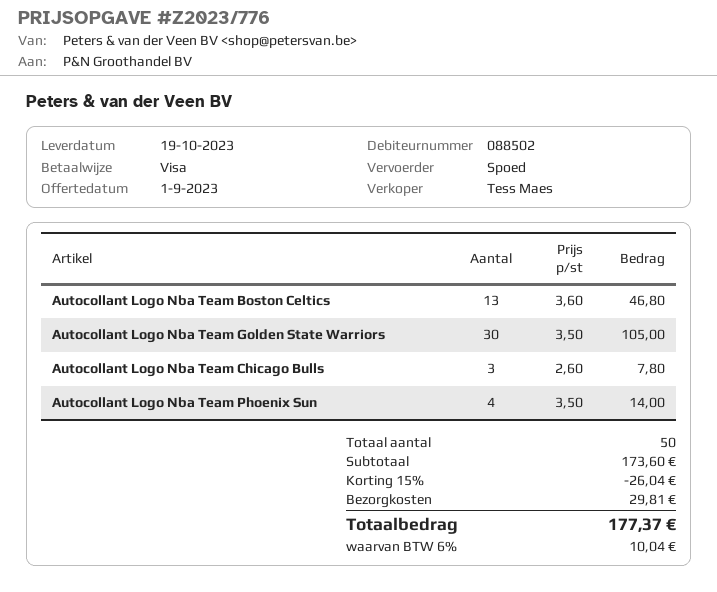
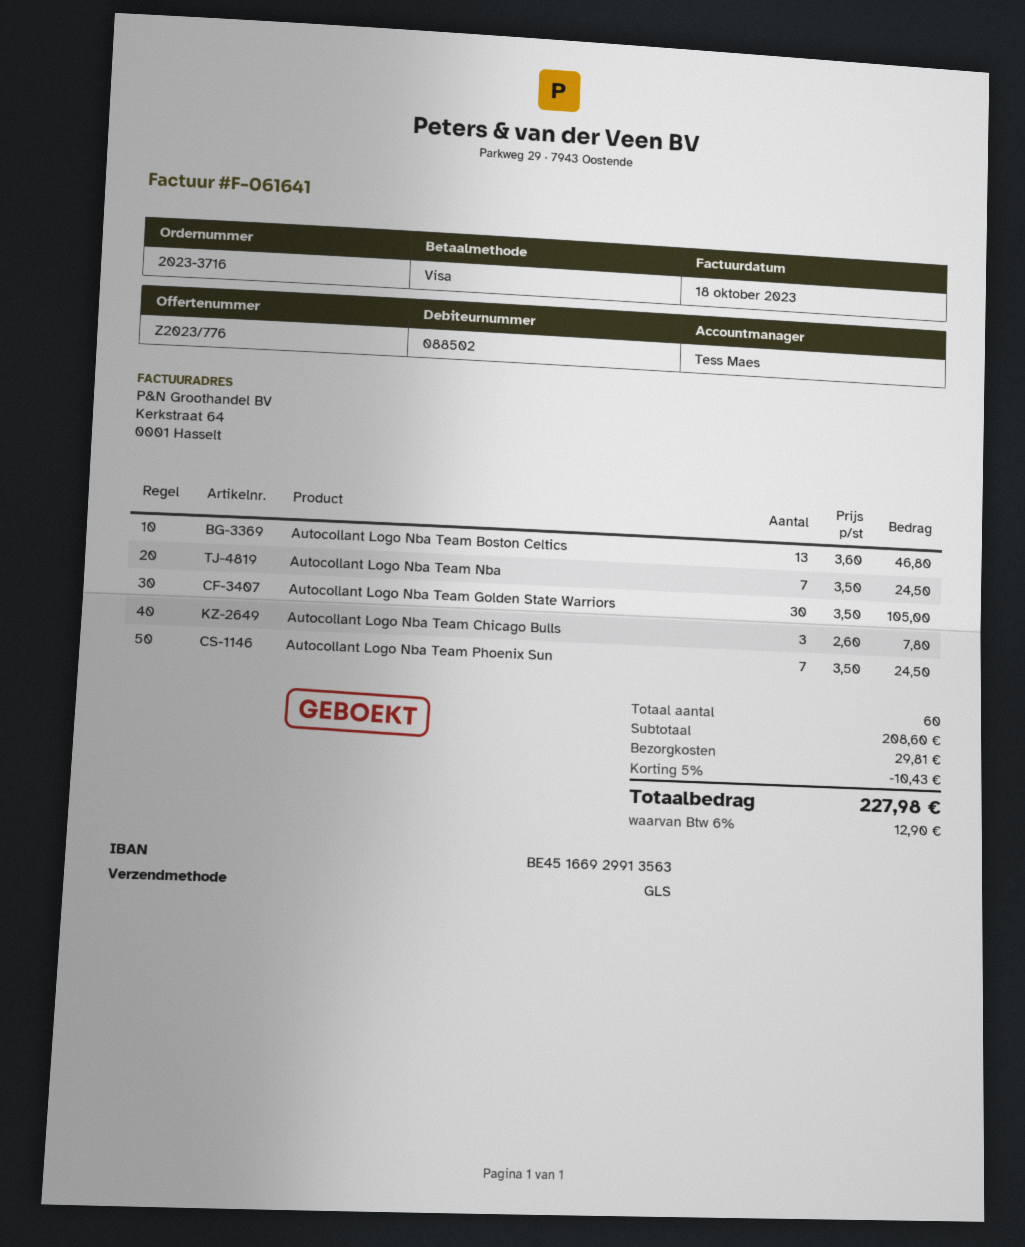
shipping method: express -> GLS
Autocollant Logo Nba Team Phoenix Sun: 4 x 3.50 = 14.00 -> 7 x 3.50 = 24.50
Autocollant Logo Nba Team Nba: none -> 7 x 3.50 = 24.50
total quantity: 50 -> 60
subtotal: 173.60 -> 208.60
discount: 15% = 26.04 -> 5% = 10.43
tax: 6% = 10.04 -> 6% = 12.90
total: 177.37 -> 227.98

